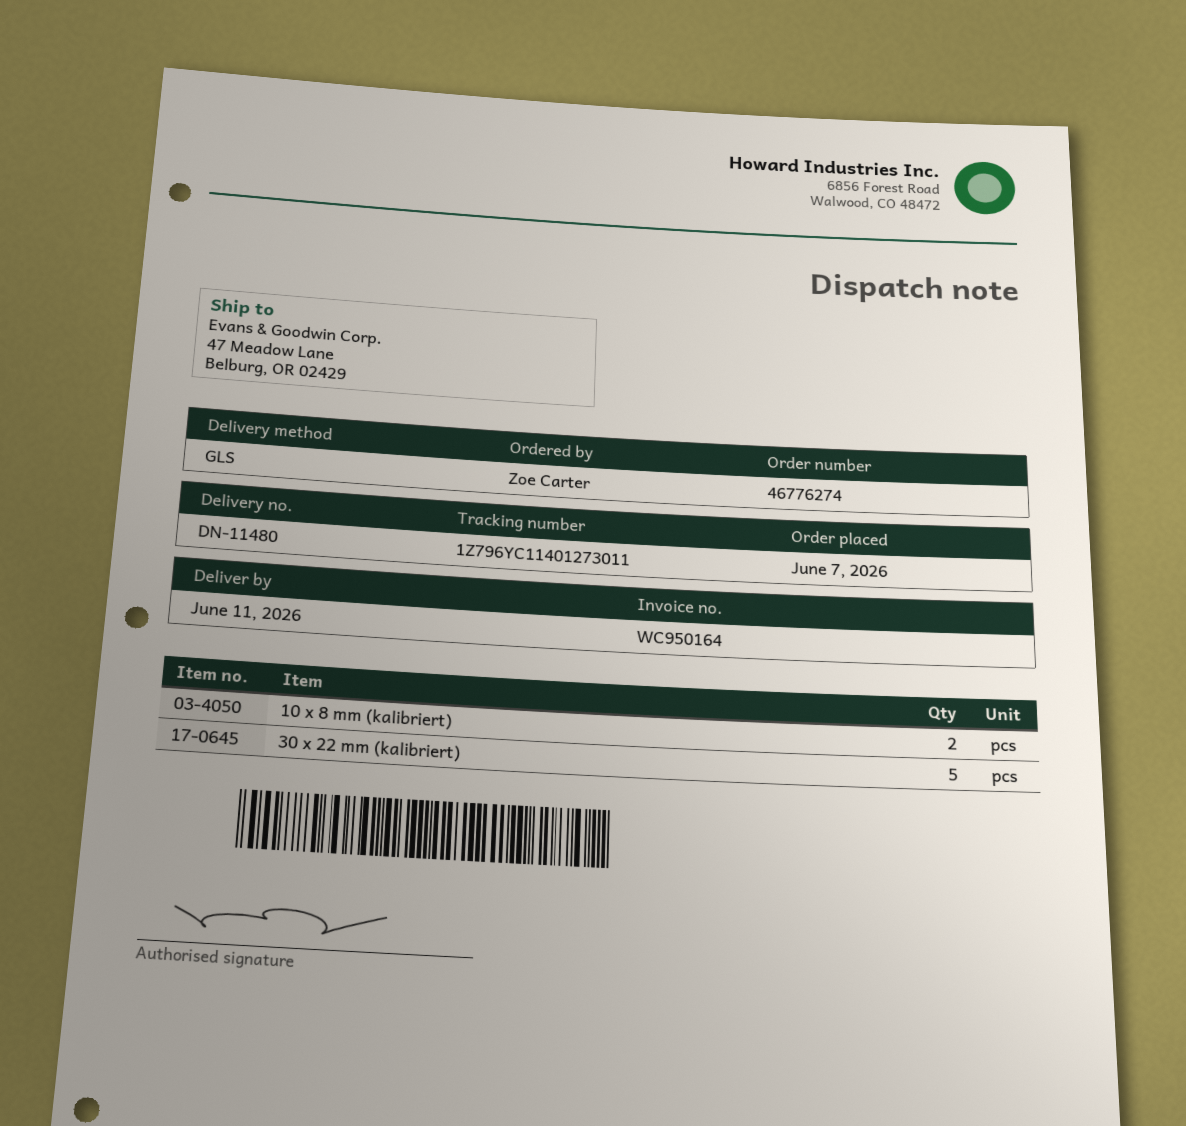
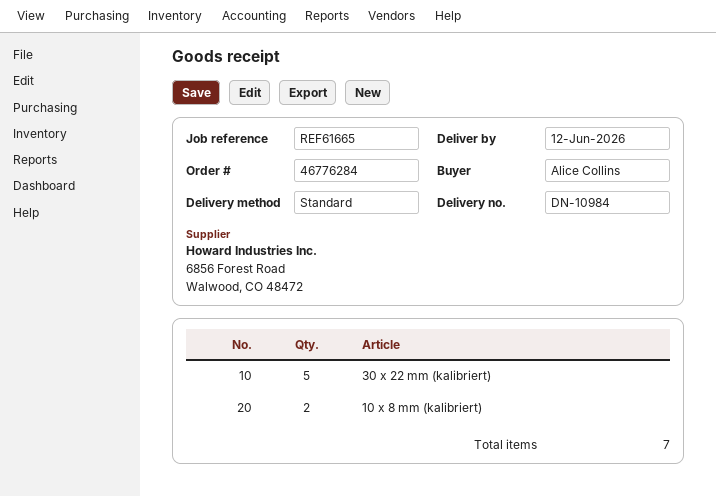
order number: 46776274 -> 46776284
delivery note number: DN-11480 -> DN-10984
delivery date: 2026-06-11 -> 2026-06-12
ordered by: Zoe Carter -> Alice Collins
shipping method: GLS -> standard

